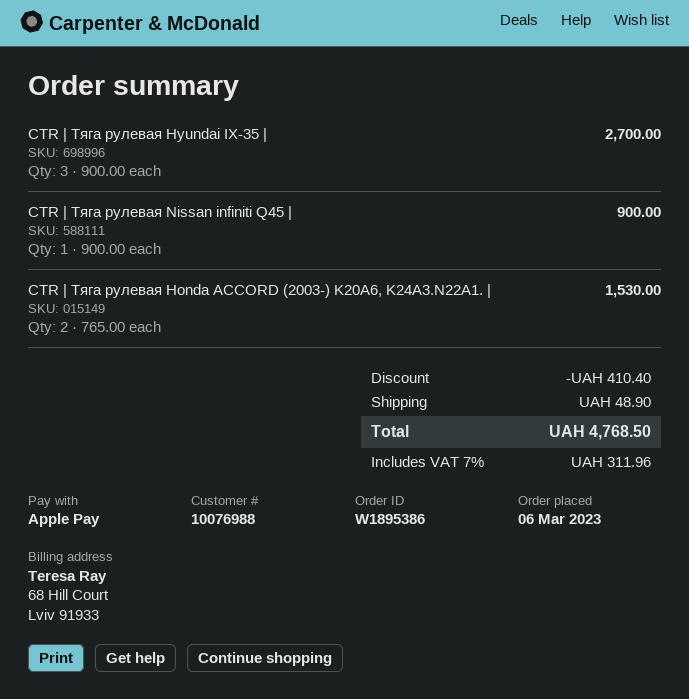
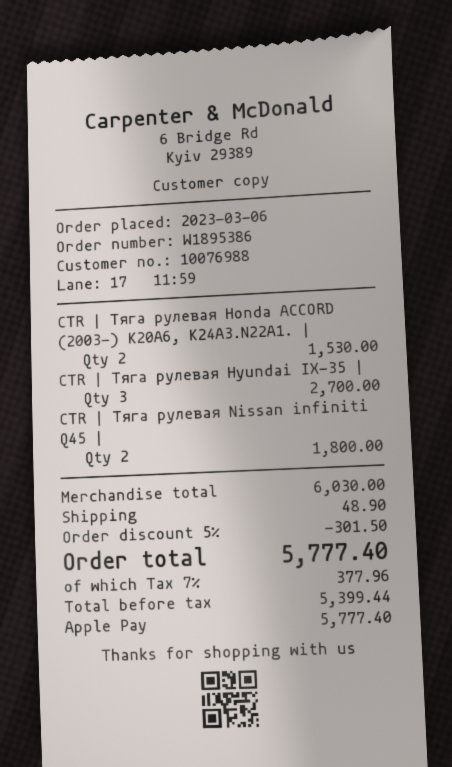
CTR | Тяга рулевая Nissan infiniti Q45 |: 1 for 900.00 -> 2 for 1800.00
discount: 410.40 -> 301.50
tax: 7% = 311.96 -> 7% = 377.96
total: 4768.50 -> 5777.40

